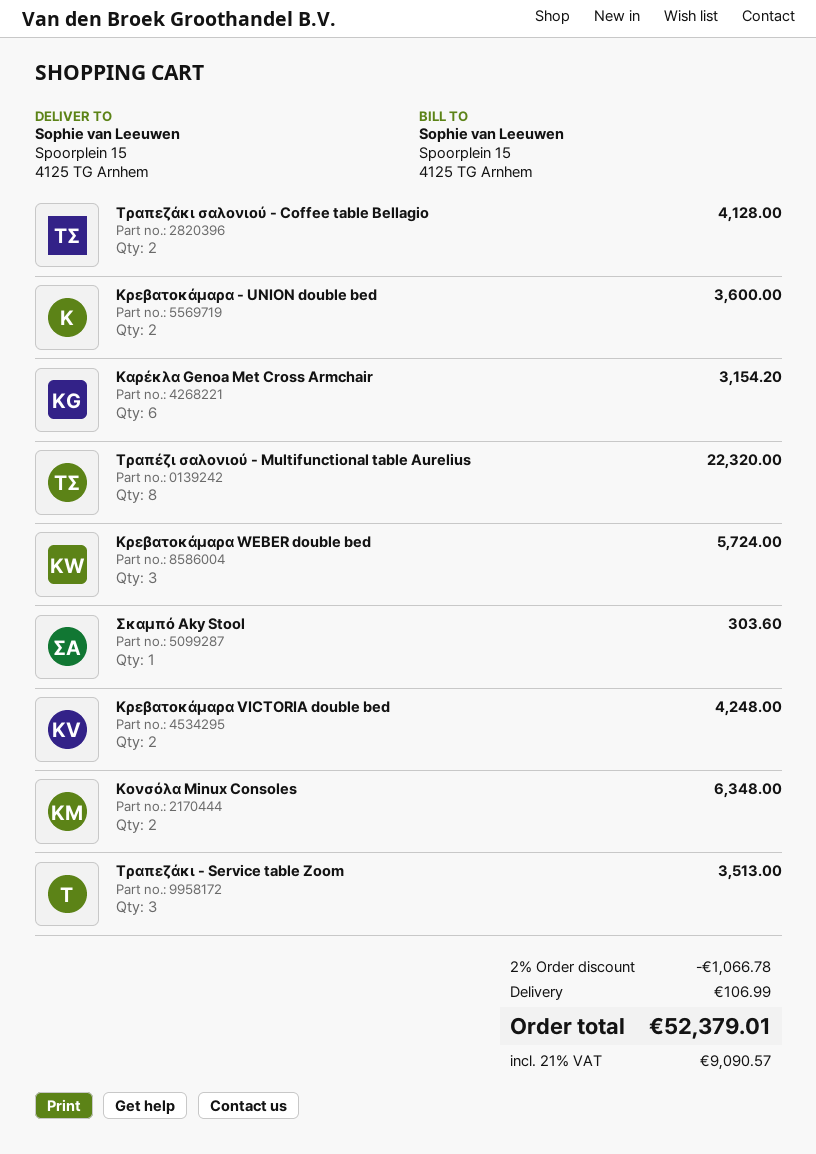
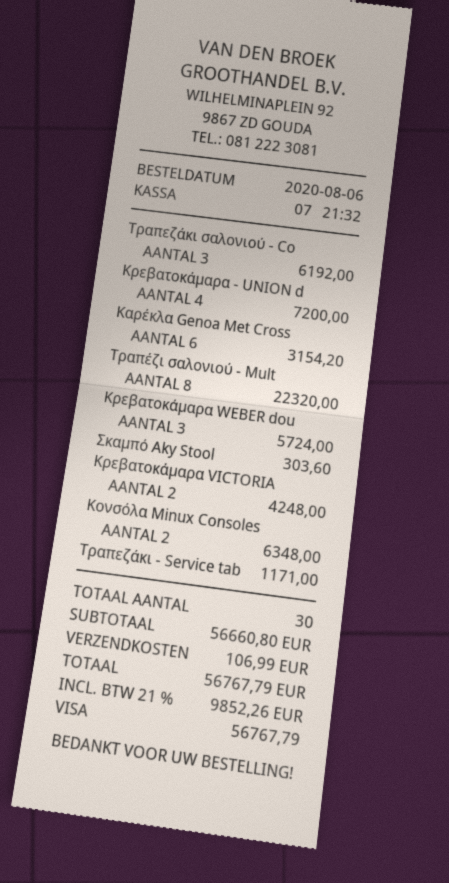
Τραπεζάκι σαλονιού - Coffee table Bellagio: 2 for 4128.00 -> 3 for 6192.00
Κρεβατοκάμαρα - UNION double bed: 2 for 3600.00 -> 4 for 7200.00
Τραπεζάκι - Service table Zoom: 3 for 3513.00 -> 1 for 1171.00
discount: 2% = 1066.78 -> none
tax: 21% = 9090.57 -> 21% = 9852.26
total: 52379.01 -> 56767.79

